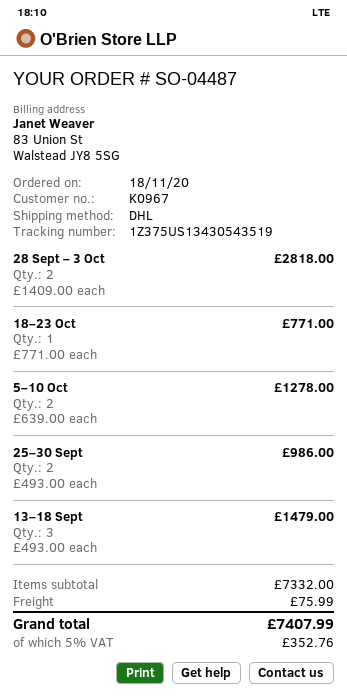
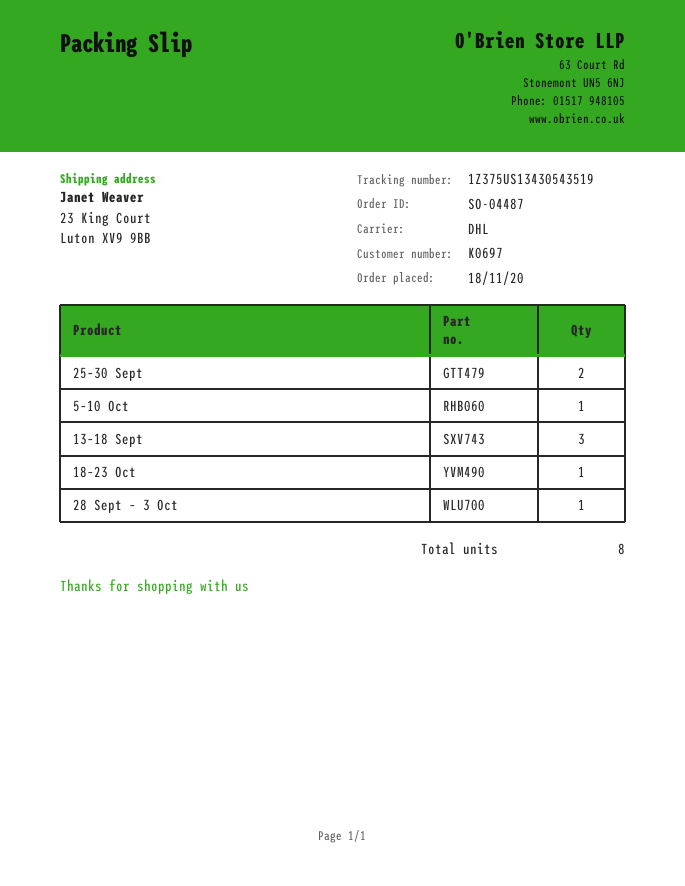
customer number: K0967 -> K0697
28 Sept – 3 Oct: 2 -> 1
5–10 Oct: 2 -> 1

